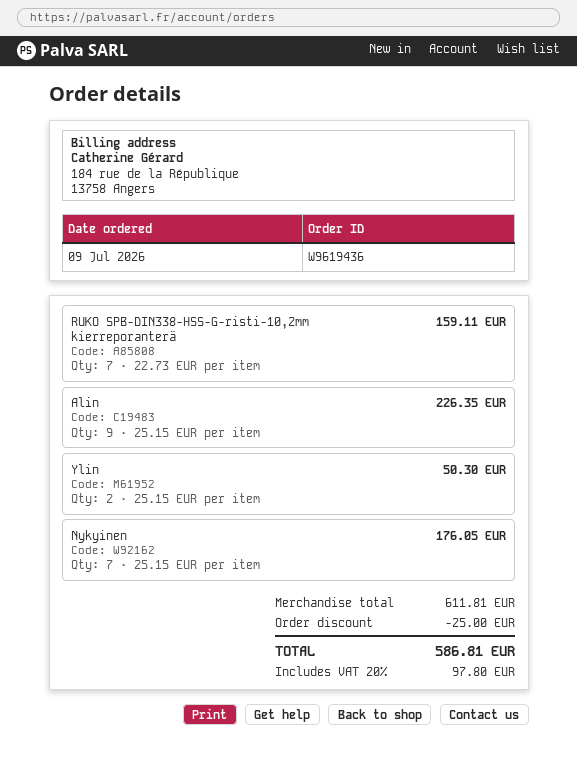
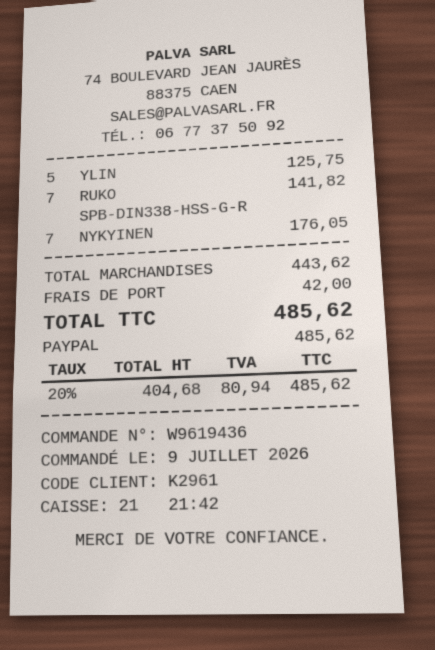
RUKO SPB-DIN338-HSS-G-risti-10,2mm kierreporanterä: 7 for 159.11 -> 7 for 141.82
Alin: 9 for 226.35 -> none
Ylin: 2 for 50.30 -> 5 for 125.75
subtotal: 611.81 -> 443.62
discount: 25.00 -> none
shipping: none -> 42.00
tax: 20% = 97.80 -> 20% = 80.94
total: 586.81 -> 485.62

